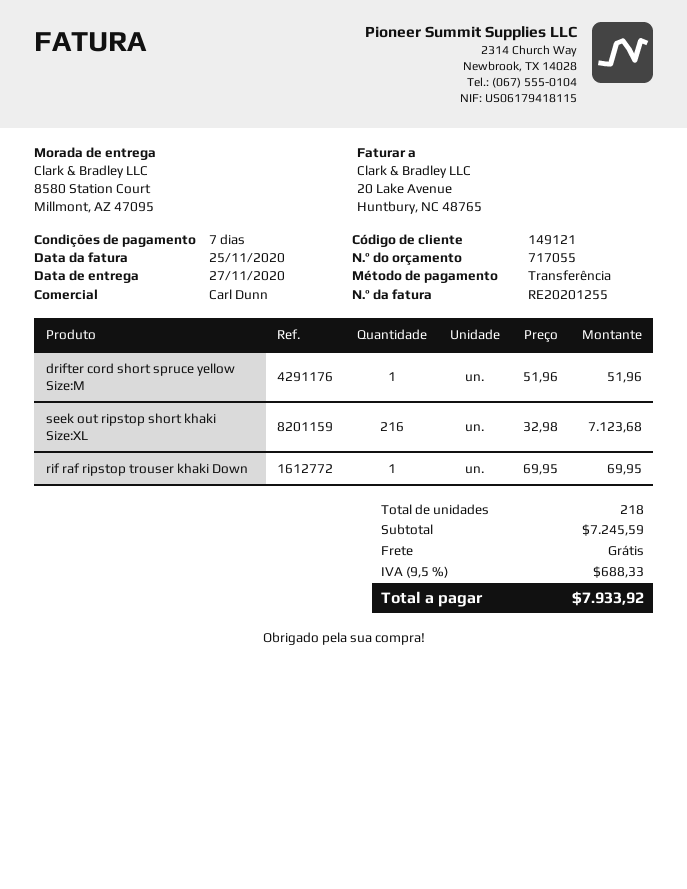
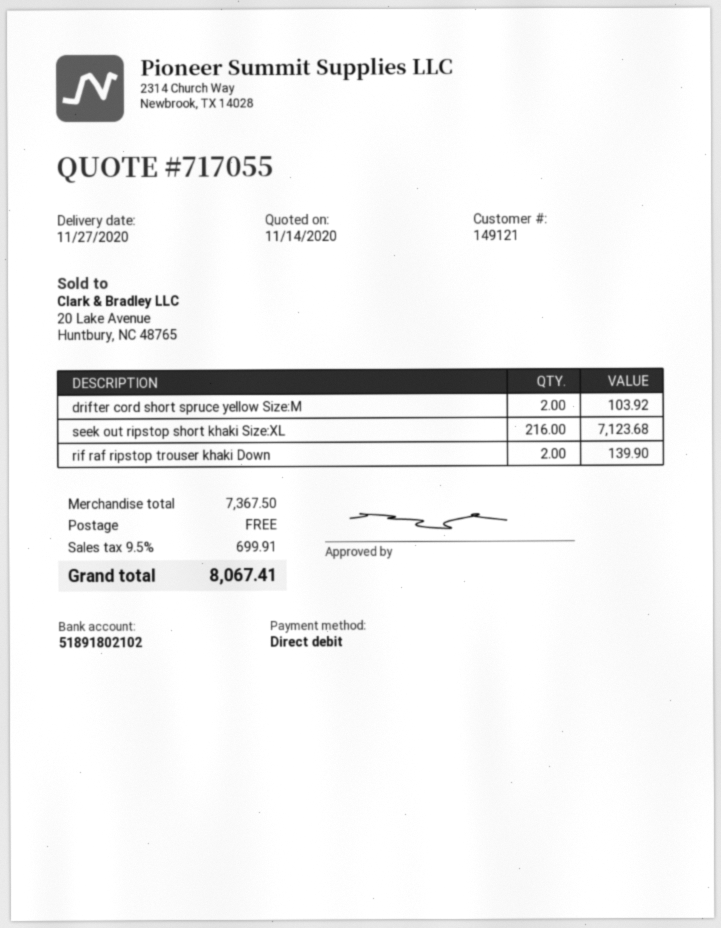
payment method: bank transfer -> direct debit
drifter cord short spruce yellow Size:M: 1 for 51.96 -> 2 for 103.92
rif raf ripstop trouser khaki Down: 1 for 69.95 -> 2 for 139.90
subtotal: 7245.59 -> 7367.50
tax: 9.5% = 688.33 -> 9.5% = 699.91
total: 7933.92 -> 8067.41

